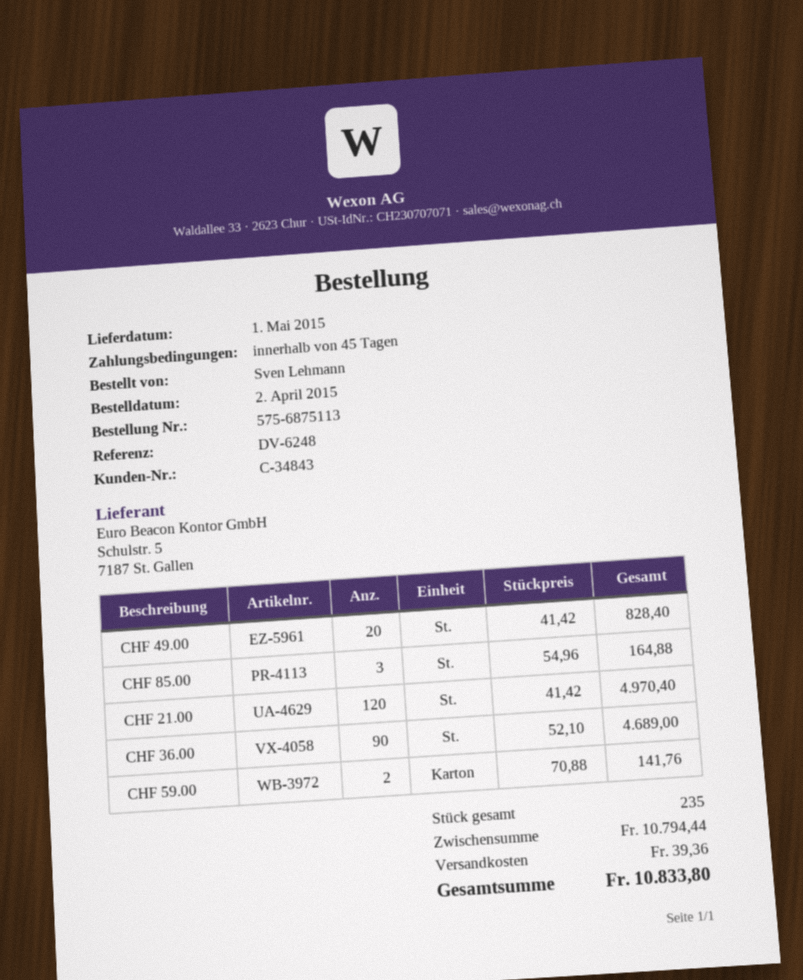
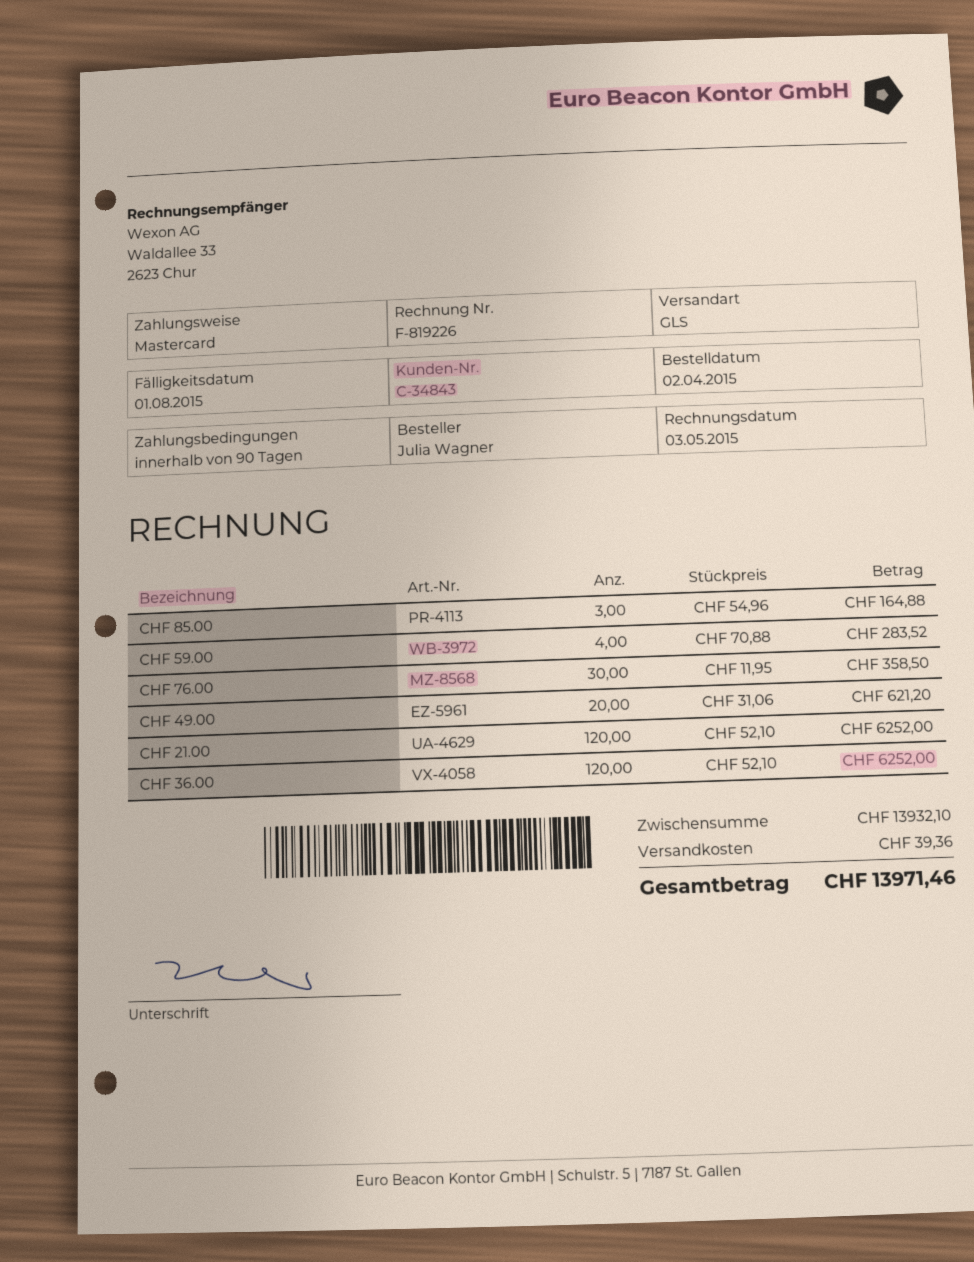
payment terms: 45 days -> 90 days
ordered by: Sven Lehmann -> Julia Wagner
CHF 49.00: 20 x 41.42 = 828.40 -> 20 x 31.06 = 621.20
CHF 21.00: 120 x 41.42 = 4970.40 -> 120 x 52.10 = 6252.00
CHF 36.00: 90 x 52.10 = 4689.00 -> 120 x 52.10 = 6252.00
CHF 59.00: 2 x 70.88 = 141.76 -> 4 x 70.88 = 283.52
CHF 76.00: none -> 30 x 11.95 = 358.50
subtotal: 10794.44 -> 13932.10
total: 10833.80 -> 13971.46

